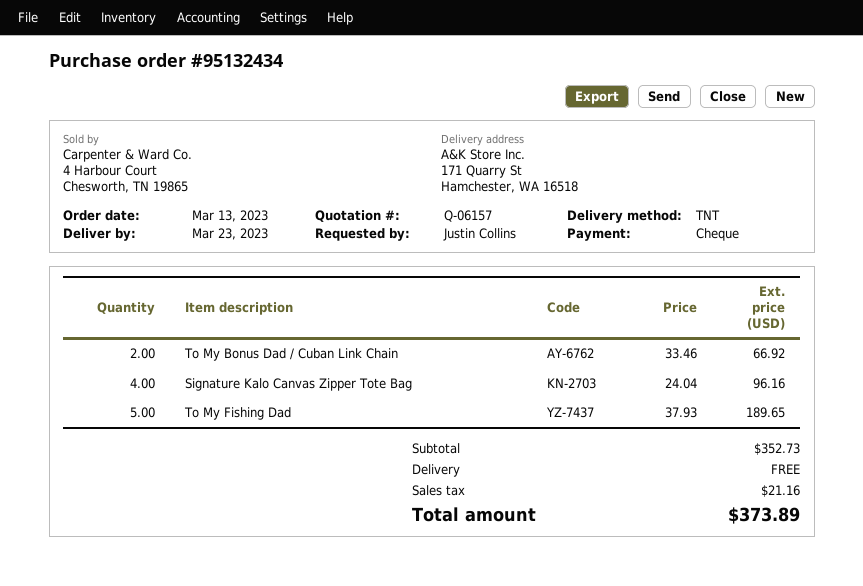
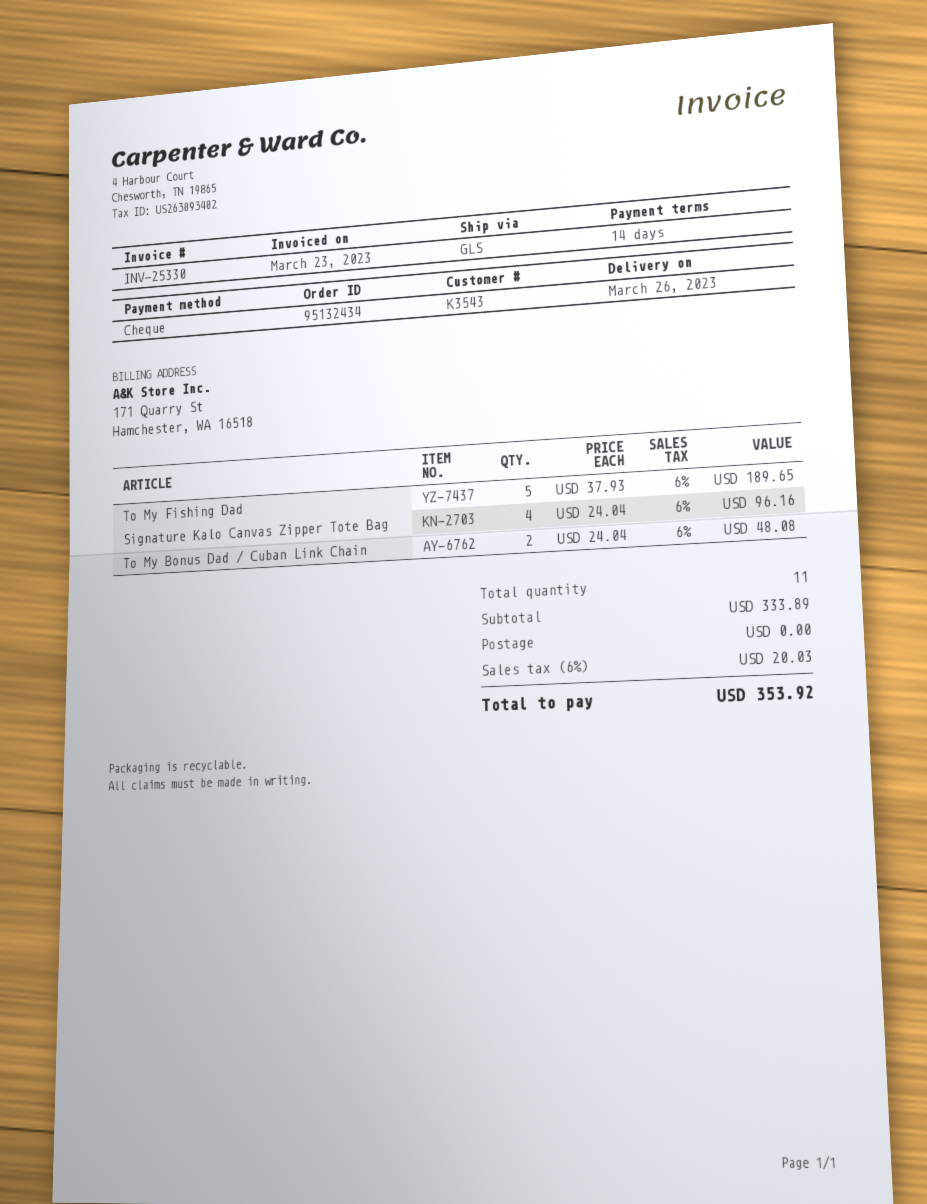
delivery date: 2023-03-23 -> 2023-03-26
shipping method: TNT -> GLS
To My Bonus Dad / Cuban Link Chain: 2 x 33.46 = 66.92 -> 2 x 24.04 = 48.08
subtotal: 352.73 -> 333.89
tax: 21.16 -> 20.03
total: 373.89 -> 353.92

